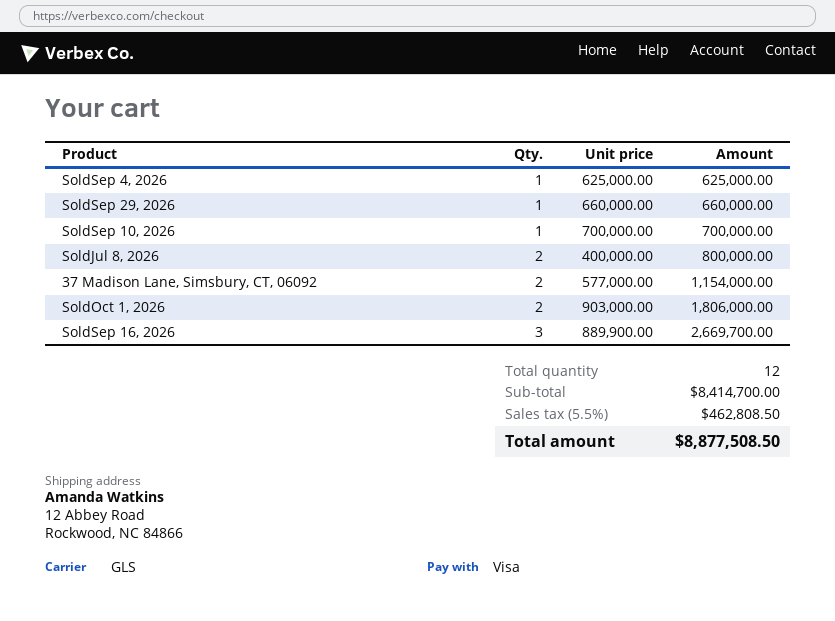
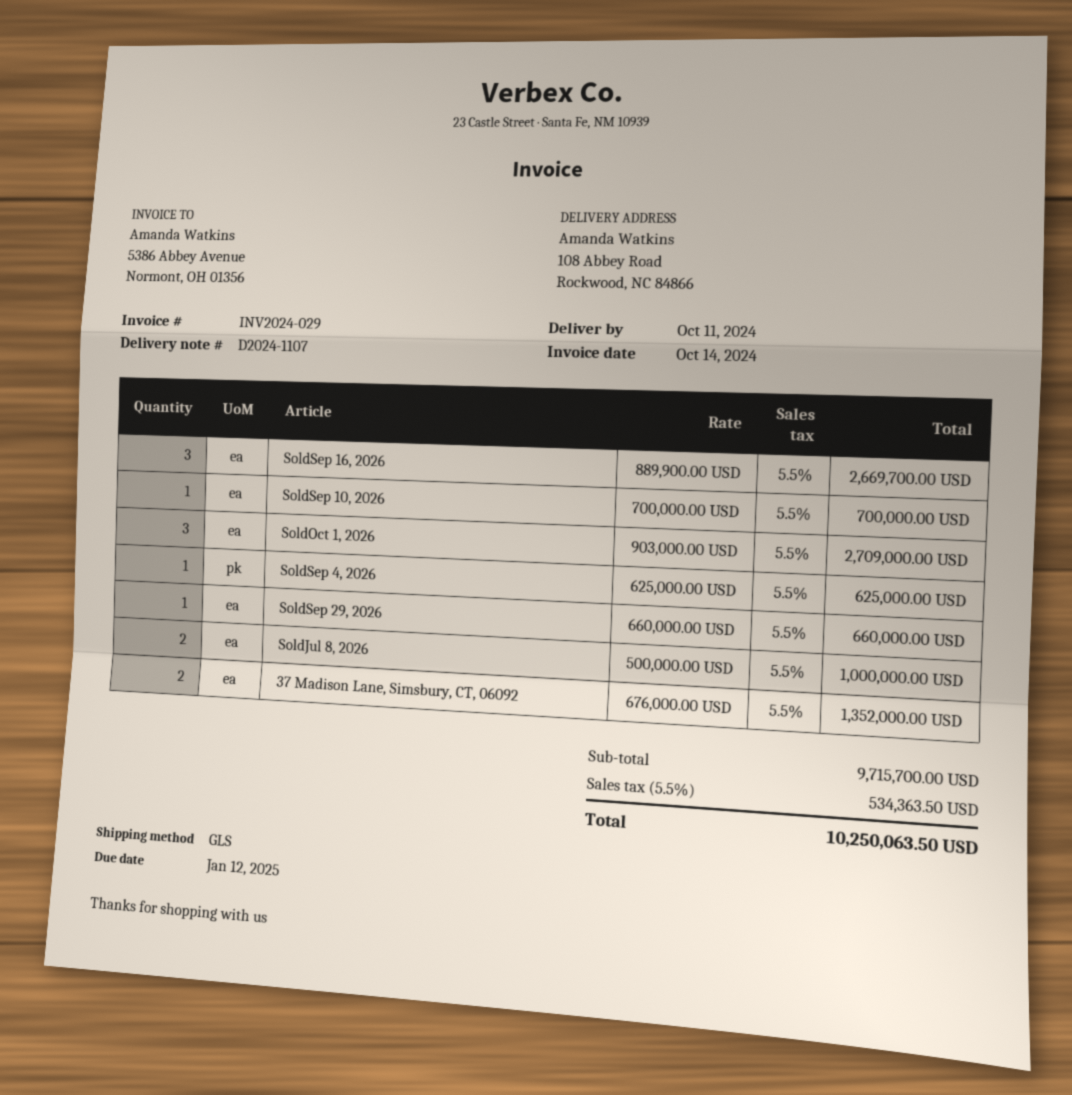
ship to: 12 Abbey Road, Rockwood, NC 84866 -> 108 Abbey Road, Rockwood, NC 84866
SoldJul 8, 2026: 2 x 400000.00 = 800000.00 -> 2 x 500000.00 = 1000000.00
37 Madison Lane, Simsbury, CT, 06092: 2 x 577000.00 = 1154000.00 -> 2 x 676000.00 = 1352000.00
SoldOct 1, 2026: 2 x 903000.00 = 1806000.00 -> 3 x 903000.00 = 2709000.00
subtotal: 8414700.00 -> 9715700.00
tax: 5.5% = 462808.50 -> 5.5% = 534363.50
total: 8877508.50 -> 10250063.50

